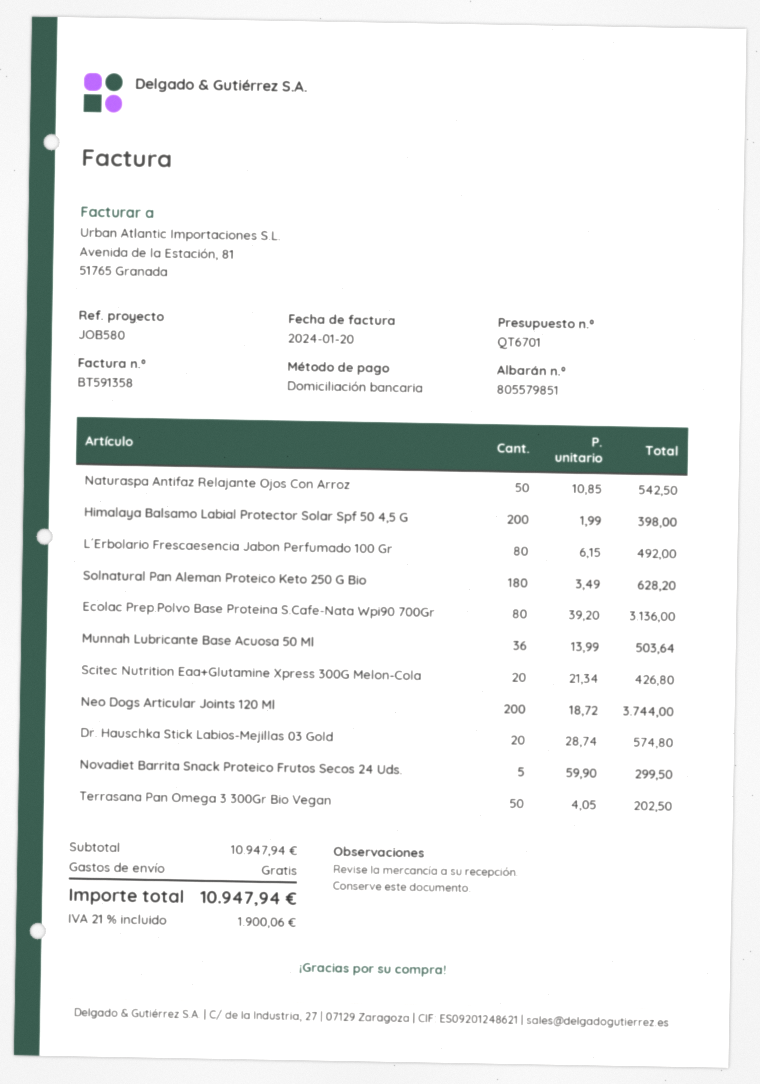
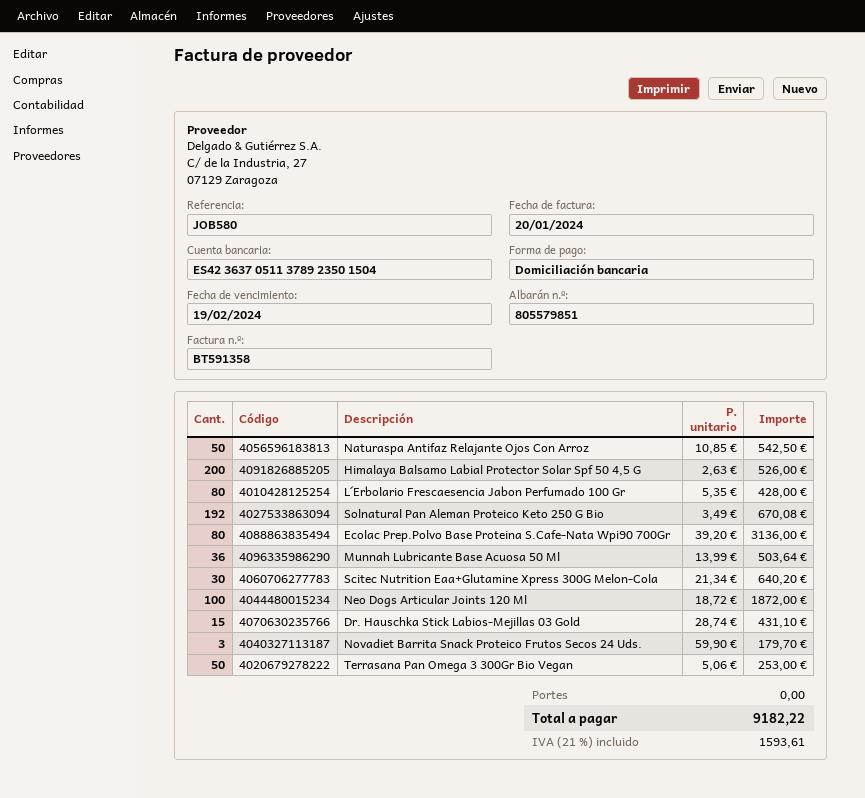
Himalaya Balsamo Labial Protector Solar Spf 50 4,5 G: 200 x 1.99 = 398.00 -> 200 x 2.63 = 526.00
L´Erbolario Frescaesencia Jabon Perfumado 100 Gr: 80 x 6.15 = 492.00 -> 80 x 5.35 = 428.00
Solnatural Pan Aleman Proteico Keto 250 G Bio: 180 x 3.49 = 628.20 -> 192 x 3.49 = 670.08
Scitec Nutrition Eaa+Glutamine Xpress 300G Melon-Cola: 20 x 21.34 = 426.80 -> 30 x 21.34 = 640.20
Neo Dogs Articular Joints 120 Ml: 200 x 18.72 = 3744.00 -> 100 x 18.72 = 1872.00
Dr. Hauschka Stick Labios-Mejillas 03 Gold: 20 x 28.74 = 574.80 -> 15 x 28.74 = 431.10
Novadiet Barrita Snack Proteico Frutos Secos 24 Uds.: 5 x 59.90 = 299.50 -> 3 x 59.90 = 179.70
Terrasana Pan Omega 3 300Gr Bio Vegan: 50 x 4.05 = 202.50 -> 50 x 5.06 = 253.00
tax: 21% = 1900.06 -> 21% = 1593.61
total: 10947.94 -> 9182.22

